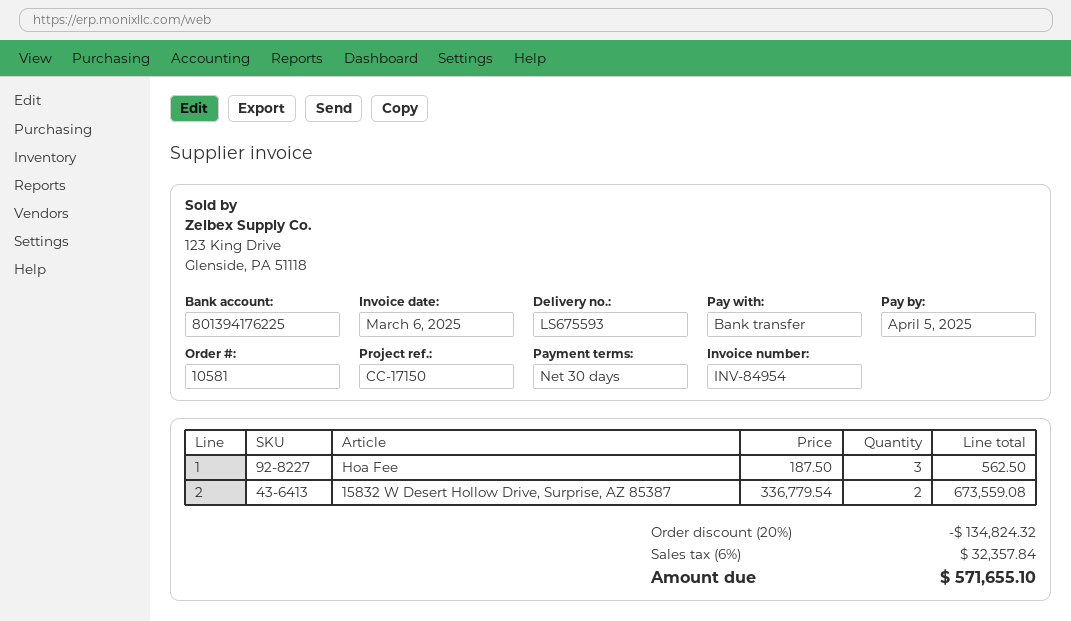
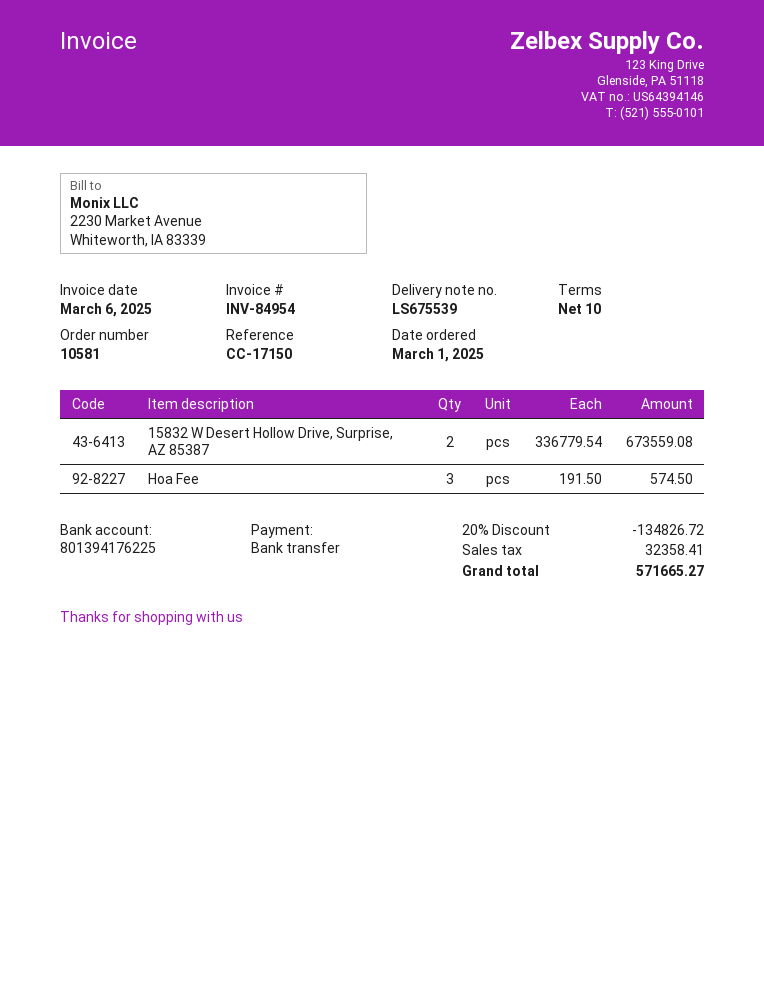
delivery note number: LS675593 -> LS675539
payment terms: 30 days -> 10 days
Hoa Fee: 3 x 187.50 = 562.50 -> 3 x 191.50 = 574.50
discount: 20% = 134824.32 -> 20% = 134826.72
tax: 32357.84 -> 32358.41
total: 571655.10 -> 571665.27

